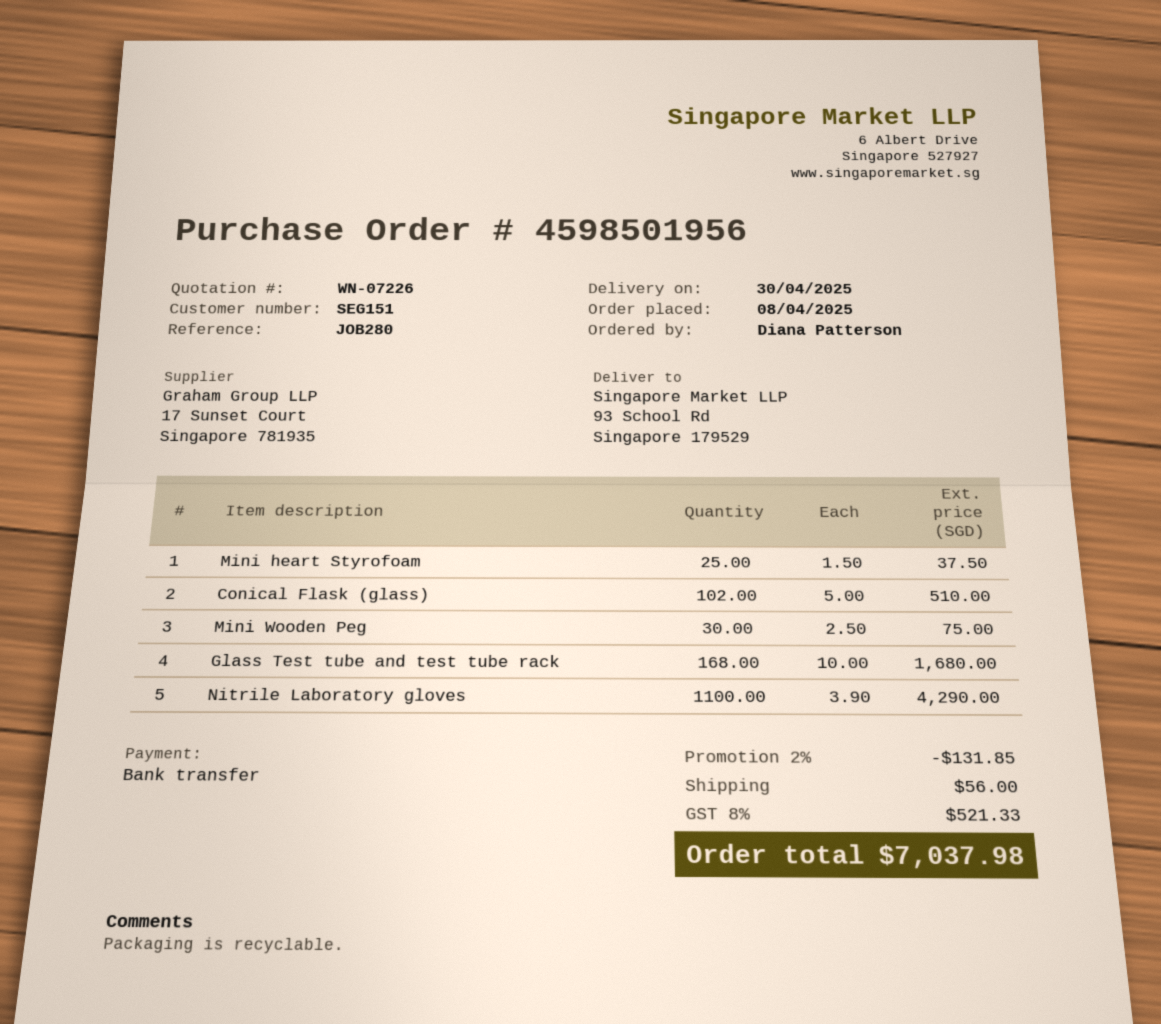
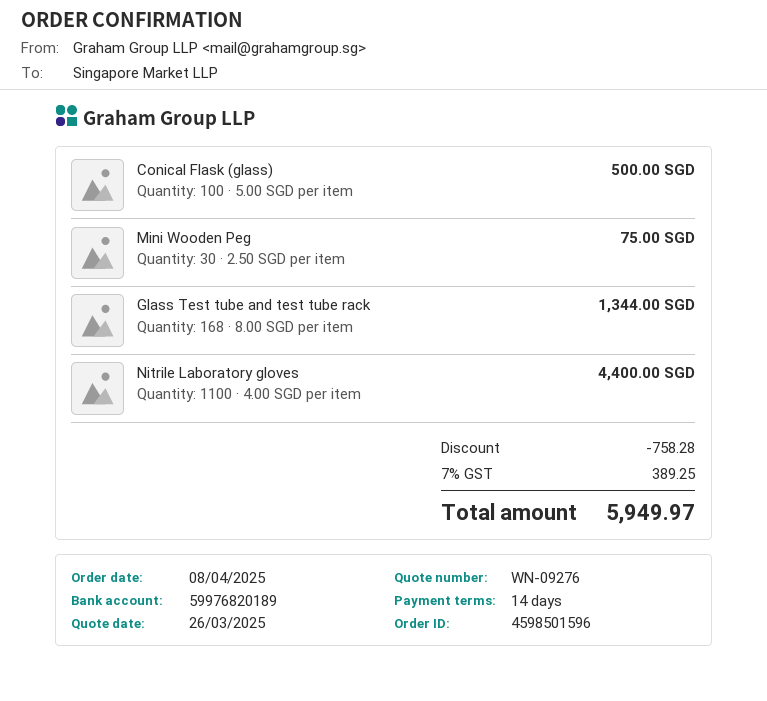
quote number: WN-07226 -> WN-09276
order number: 4598501956 -> 4598501596
Mini heart Styrofoam: 25 x 1.50 = 37.50 -> none
Conical Flask (glass): 102 x 5.00 = 510.00 -> 100 x 5.00 = 500.00
Glass Test tube and test tube rack: 168 x 10.00 = 1680.00 -> 168 x 8.00 = 1344.00
Nitrile Laboratory gloves: 1100 x 3.90 = 4290.00 -> 1100 x 4.00 = 4400.00
discount: 131.85 -> 758.28
shipping: 56.00 -> none
tax: 8% = 521.33 -> 7% = 389.25
total: 7037.98 -> 5949.97

